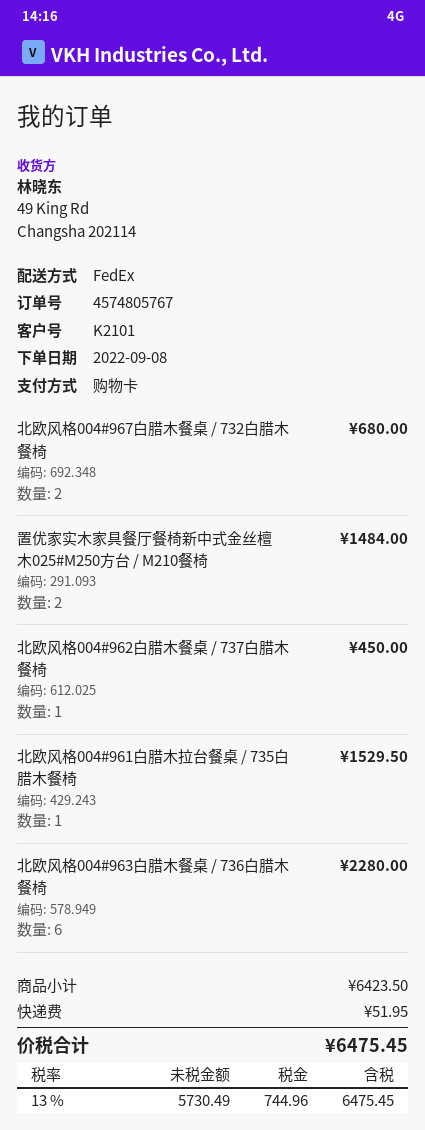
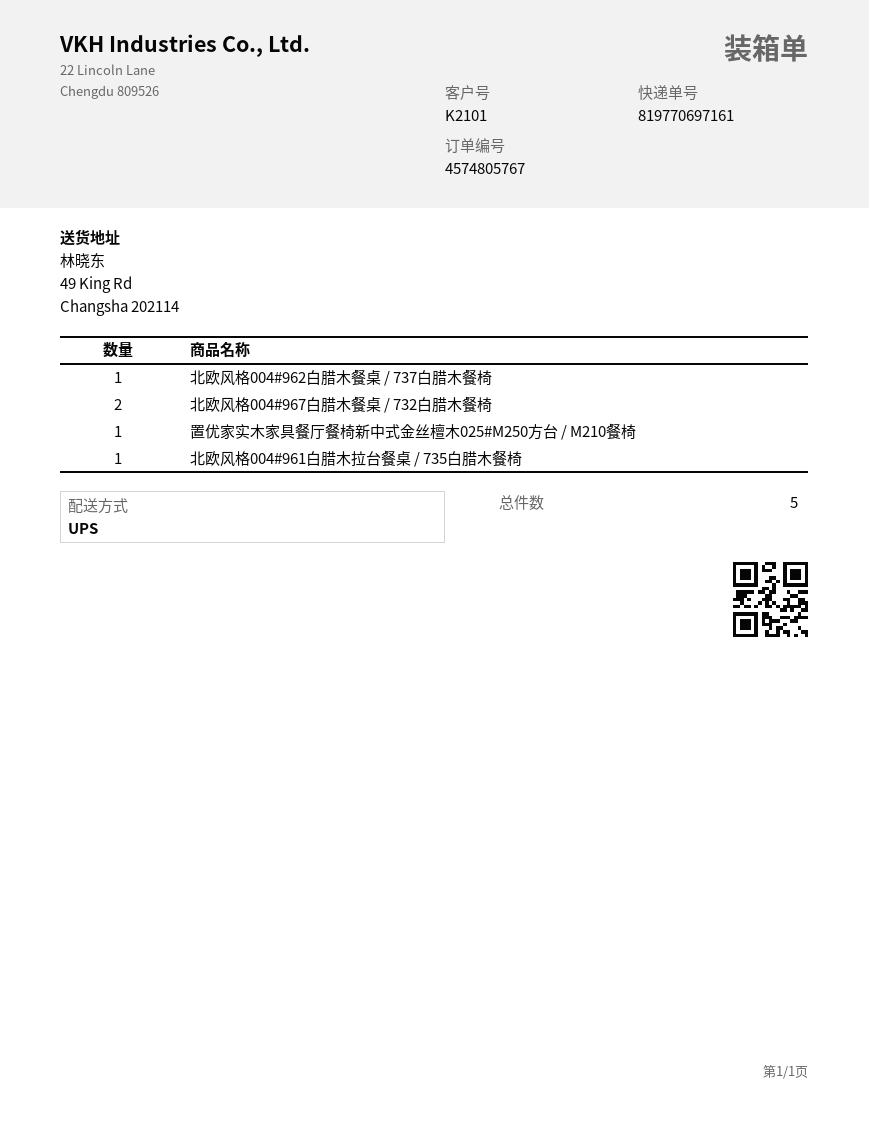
shipping method: FedEx -> UPS
置优家实木家具餐厅餐椅新中式金丝檀木025#M250方台 / M210餐椅: 2 -> 1
北欧风格004#963白腊木餐桌 / 736白腊木餐椅: 6 -> none

